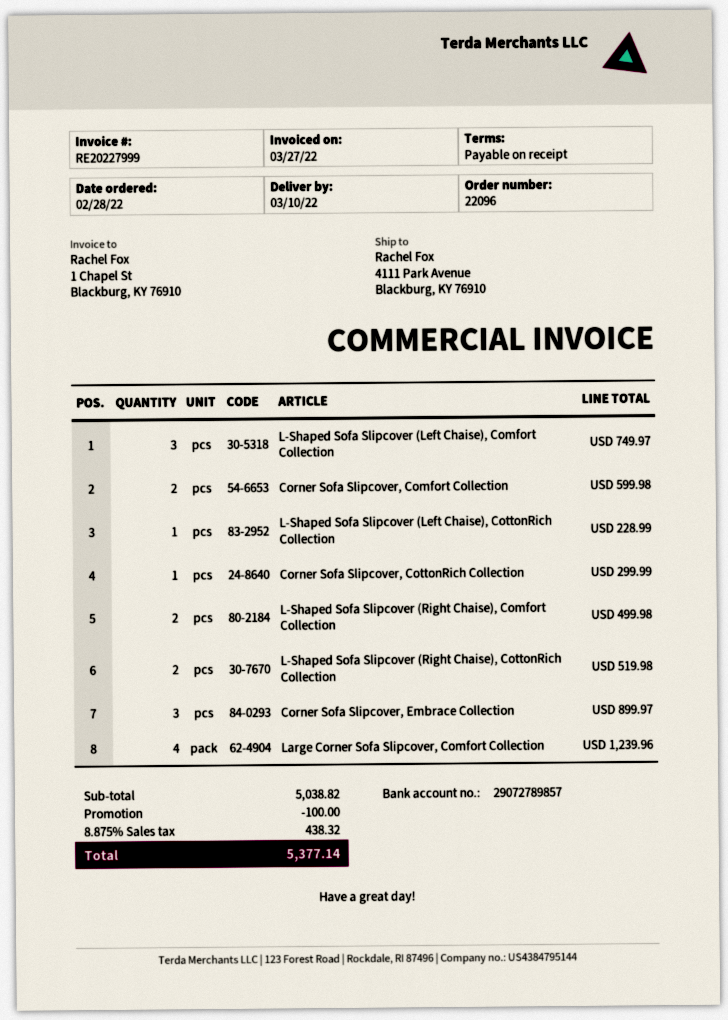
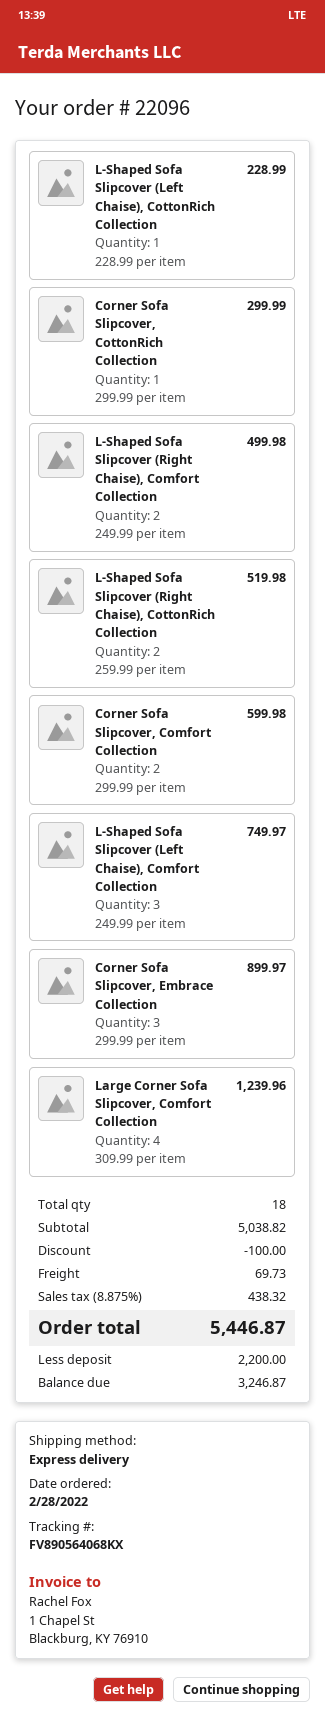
shipping: none -> 69.73
total: 5377.14 -> 5446.87

